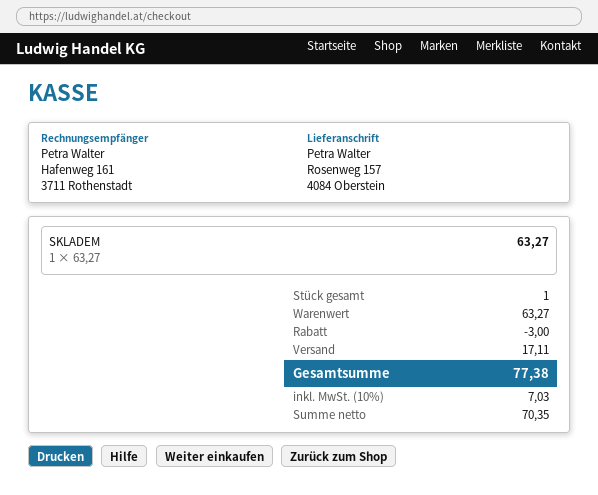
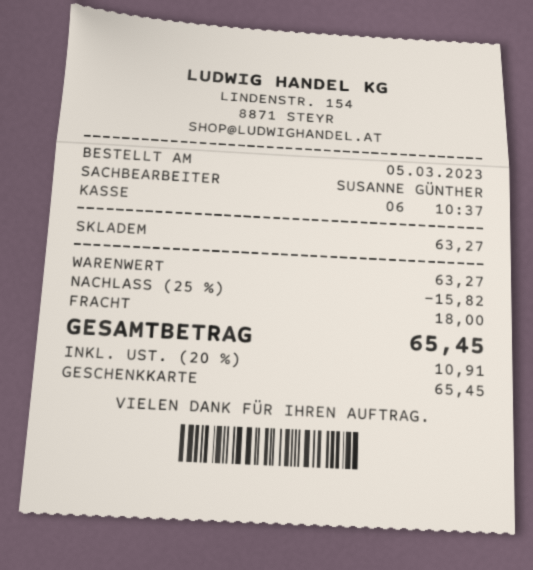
discount: 3.00 -> 15.82
shipping: 17.11 -> 18.00
tax: 10% = 7.03 -> 20% = 10.91
total: 77.38 -> 65.45

